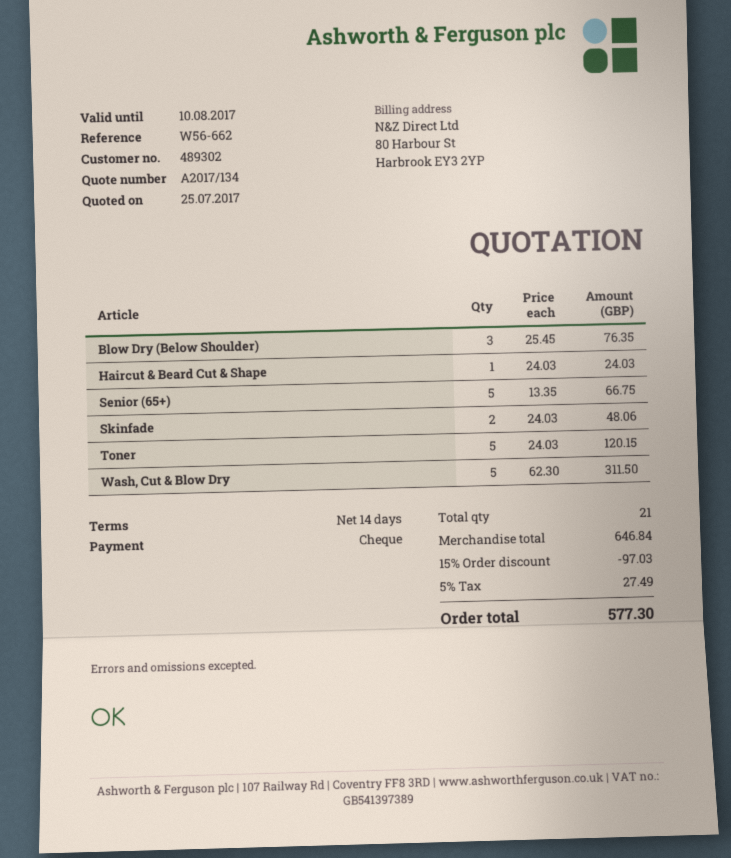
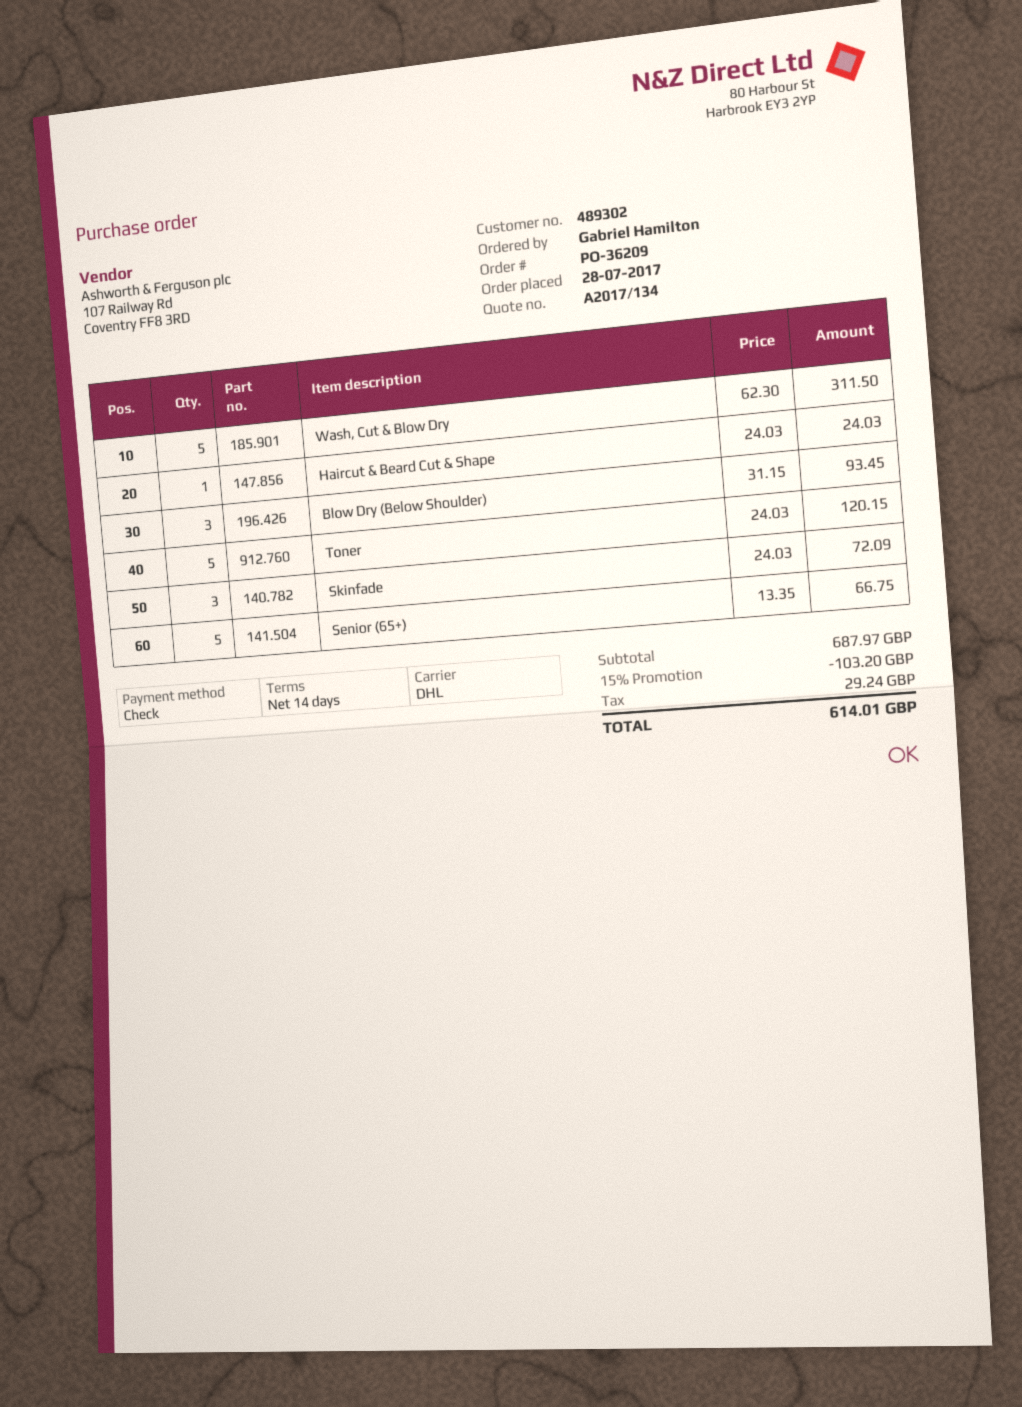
Blow Dry (Below Shoulder): 3 x 25.45 = 76.35 -> 3 x 31.15 = 93.45
Skinfade: 2 x 24.03 = 48.06 -> 3 x 24.03 = 72.09
subtotal: 646.84 -> 687.97
discount: 15% = 97.03 -> 15% = 103.20
tax: 27.49 -> 29.24
total: 577.30 -> 614.01

